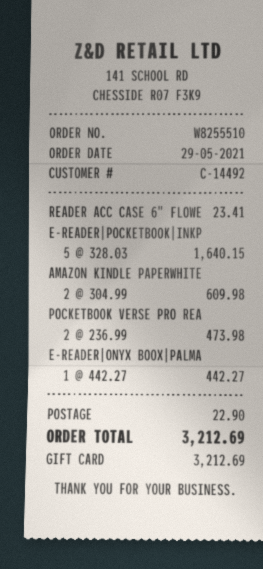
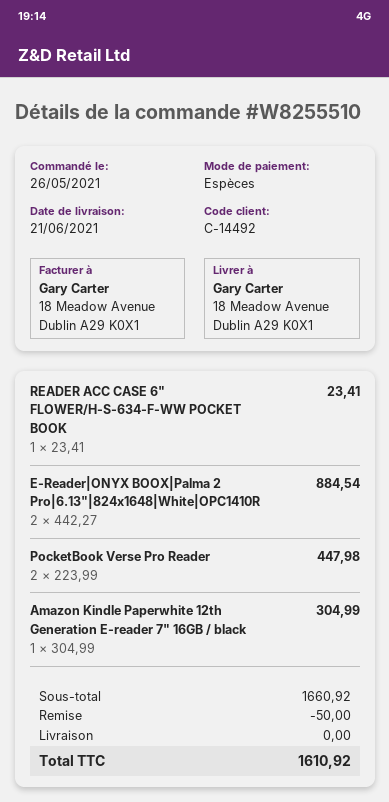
order date: 2021-05-29 -> 2021-05-26
payment method: gift card -> cash
E-READER|POCKETBOOK|INKP: 5 x 328.03 = 1640.15 -> none
AMAZON KINDLE PAPERWHITE: 2 x 304.99 = 609.98 -> 1 x 304.99 = 304.99
POCKETBOOK VERSE PRO REA: 2 x 236.99 = 473.98 -> 2 x 223.99 = 447.98
E-READER|ONYX BOOX|PALMA: 1 x 442.27 = 442.27 -> 2 x 442.27 = 884.54
discount: none -> 50.00
shipping: 22.90 -> 0.00
total: 3212.69 -> 1610.92

